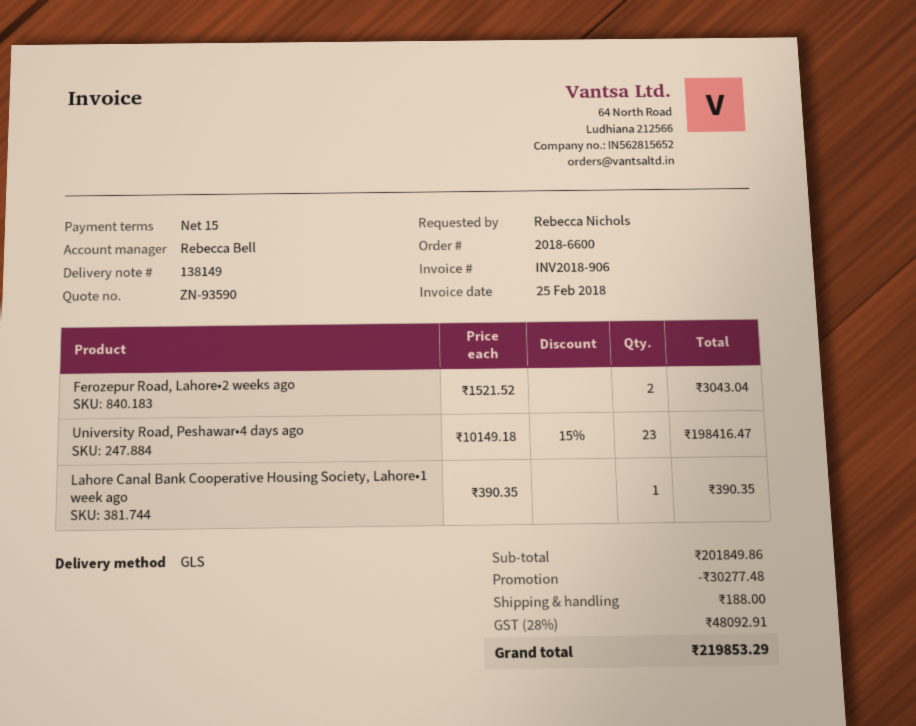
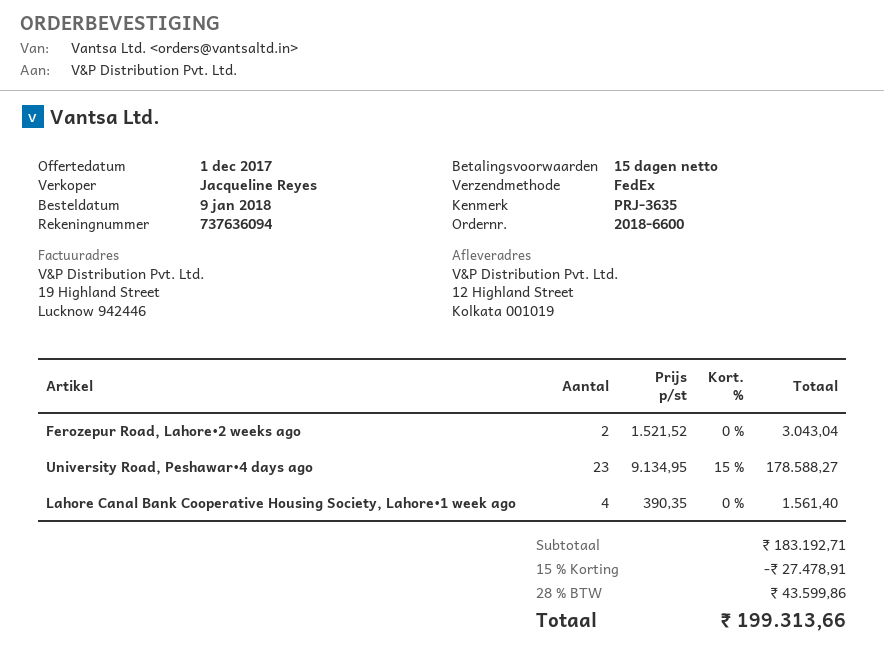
sales rep: Rebecca Bell -> Jacqueline Reyes
shipping method: GLS -> FedEx
University Road, Peshawar•4 days ago: 23 x 10149.18 - 15% = 198416.47 -> 23 x 9134.95 - 15% = 178588.27
Lahore Canal Bank Cooperative Housing Society, Lahore•1 week ago: 1 x 390.35 = 390.35 -> 4 x 390.35 = 1561.40
subtotal: 201849.86 -> 183192.71
discount: 30277.48 -> 27478.91
shipping: 188.00 -> none
tax: 28% = 48092.91 -> 28% = 43599.86
total: 219853.29 -> 199313.66

